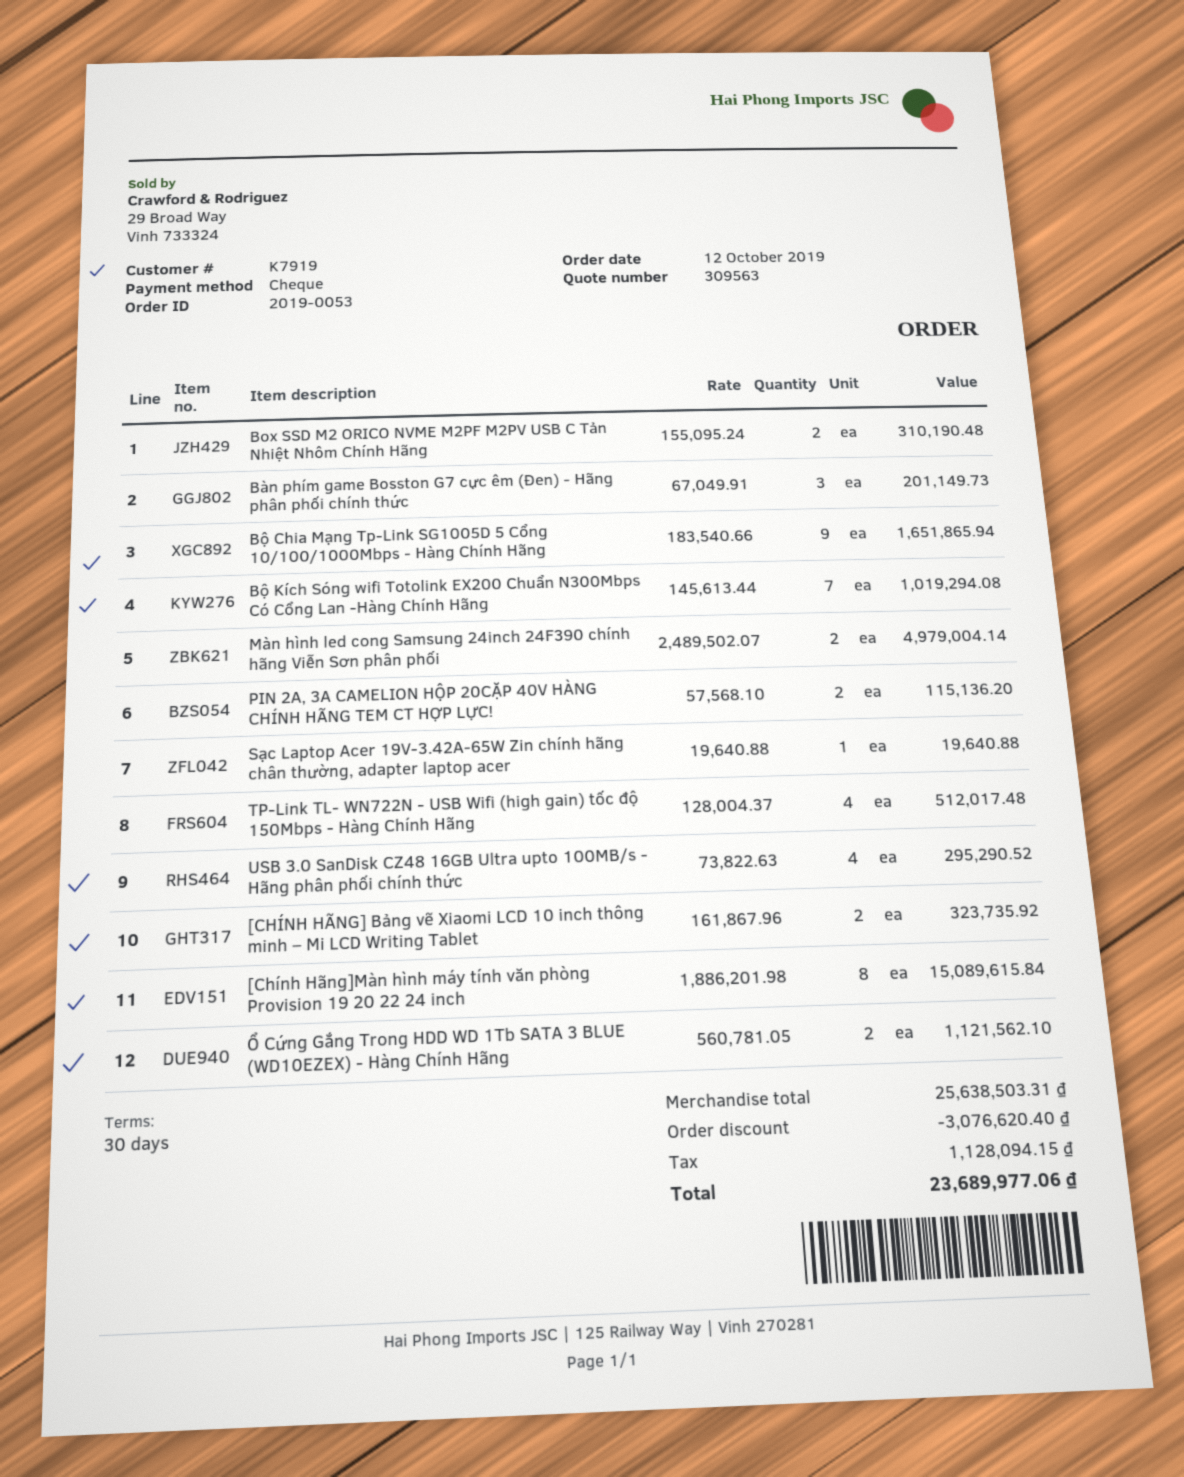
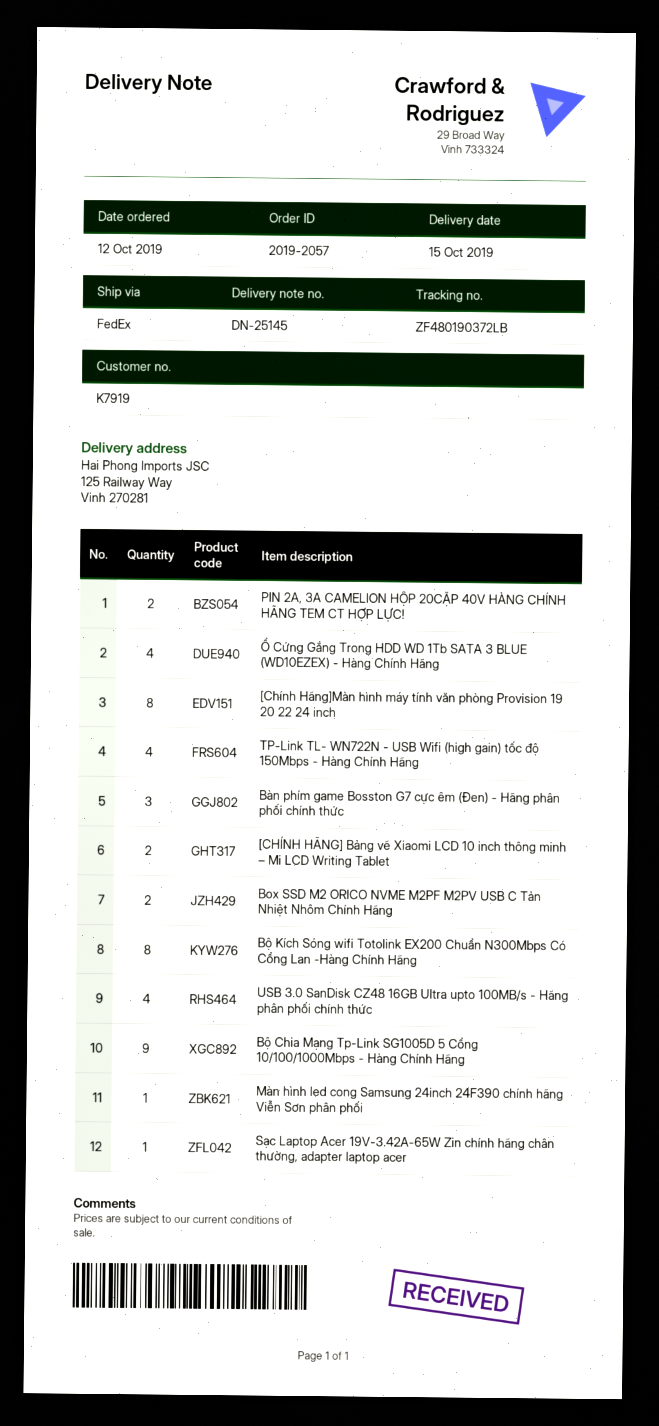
order number: 2019-0053 -> 2019-2057
Bộ Kích Sóng wifi Totolink EX200 Chuẩn N300Mbps Có Cổng Lan -Hàng Chính Hãng: 7 -> 8
Màn hình led cong Samsung 24inch 24F390 chính hãng Viễn Sơn phân phối: 2 -> 1
Ổ Cứng Gắng Trong HDD WD 1Tb SATA 3 BLUE (WD10EZEX) - Hàng Chính Hãng: 2 -> 4

